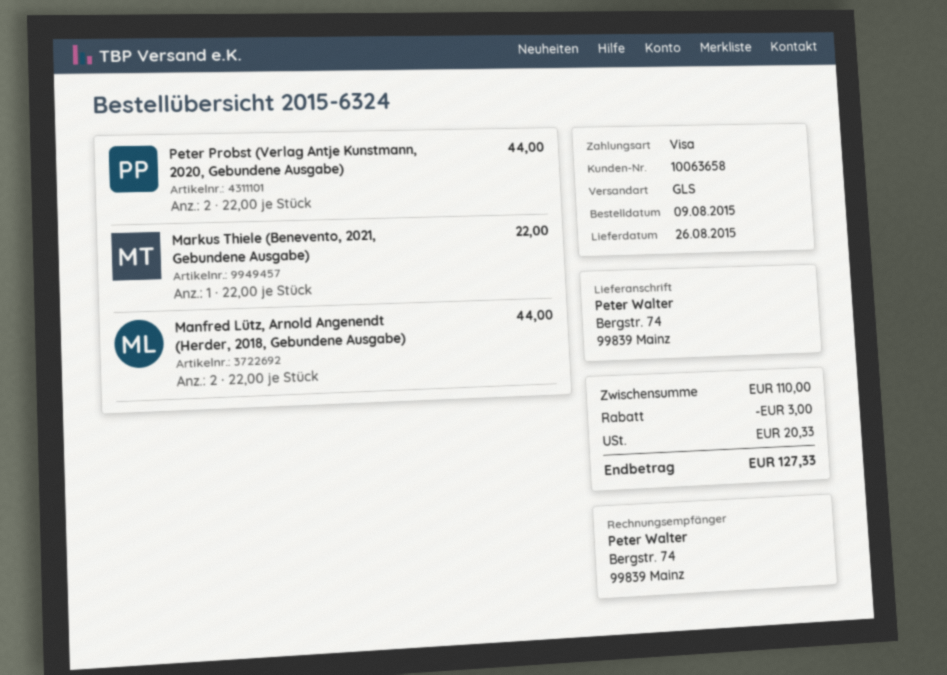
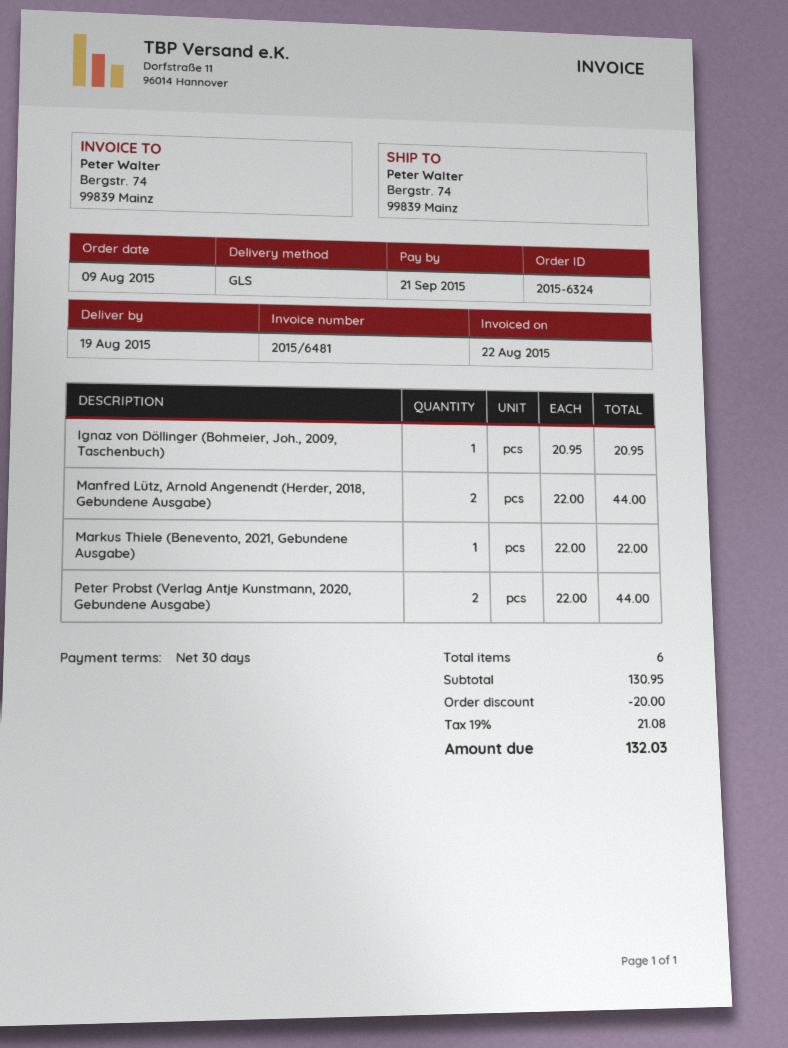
delivery date: 2015-08-26 -> 2015-08-19
Ignaz von Döllinger (Bohmeier, Joh., 2009, Taschenbuch): none -> 1 x 20.95 = 20.95
subtotal: 110.00 -> 130.95
discount: 3.00 -> 20.00
tax: 20.33 -> 21.08
total: 127.33 -> 132.03

